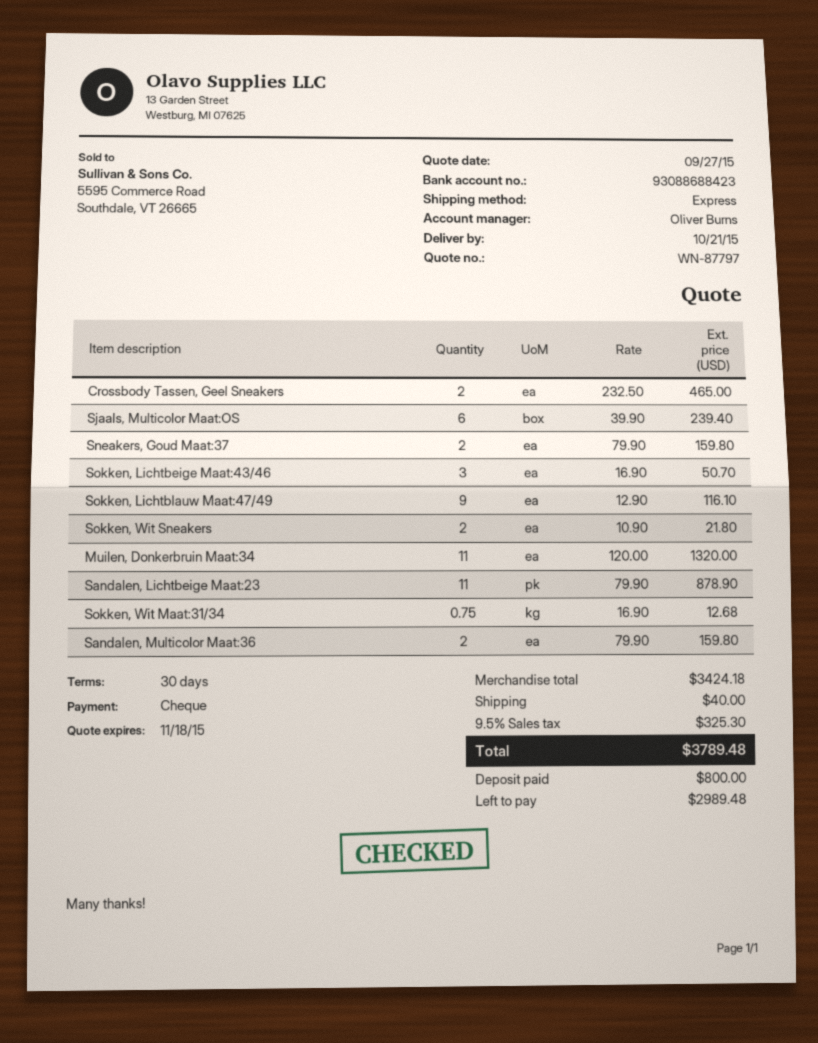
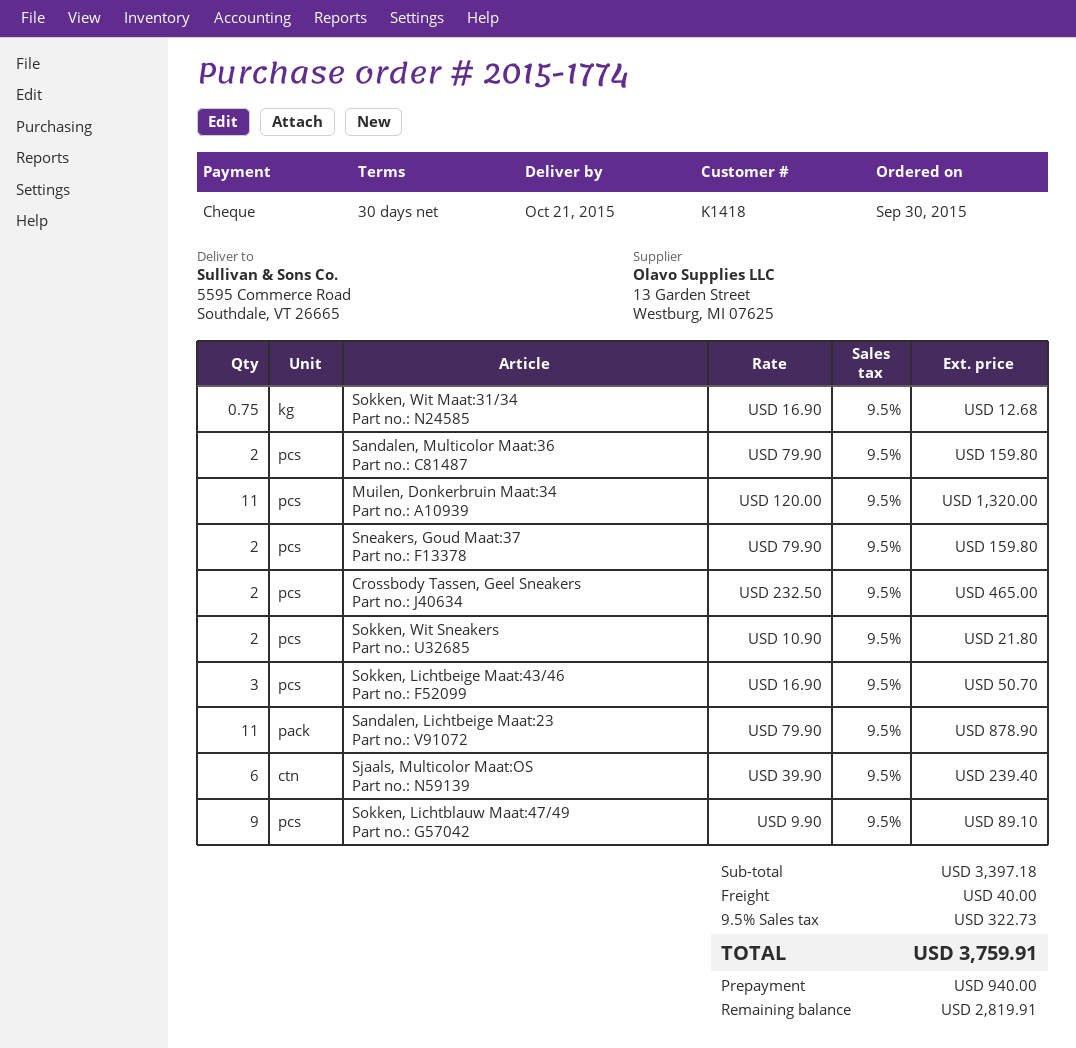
Sokken, Lichtblauw Maat:47/49: 9 x 12.90 = 116.10 -> 9 x 9.90 = 89.10
subtotal: 3424.18 -> 3397.18
tax: 9.5% = 325.30 -> 9.5% = 322.73
total: 3789.48 -> 3759.91
deposit: 800.00 -> 940.00
balance: 2989.48 -> 2819.91

